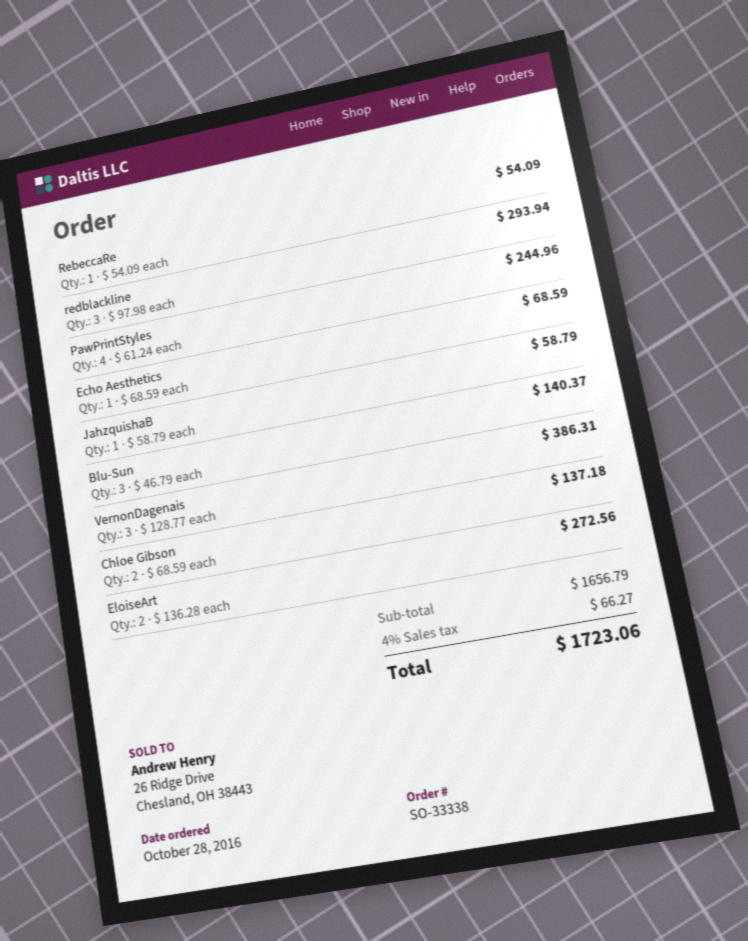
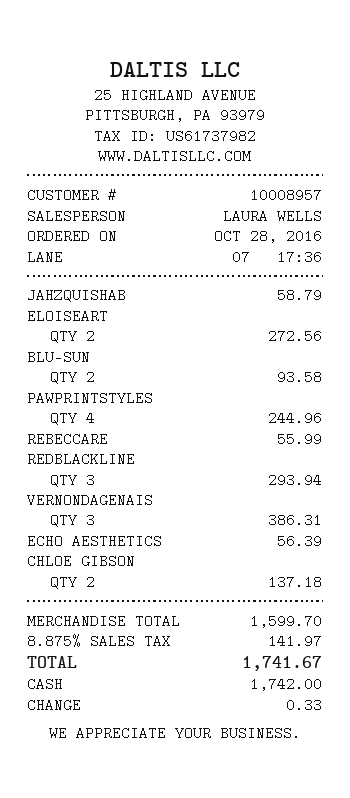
RebeccaRe: 1 for 54.09 -> 1 for 55.99
Echo Aesthetics: 1 for 68.59 -> 1 for 56.39
Blu-Sun: 3 for 140.37 -> 2 for 93.58
subtotal: 1656.79 -> 1599.70
tax: 4% = 66.27 -> 8.875% = 141.97
total: 1723.06 -> 1741.67

